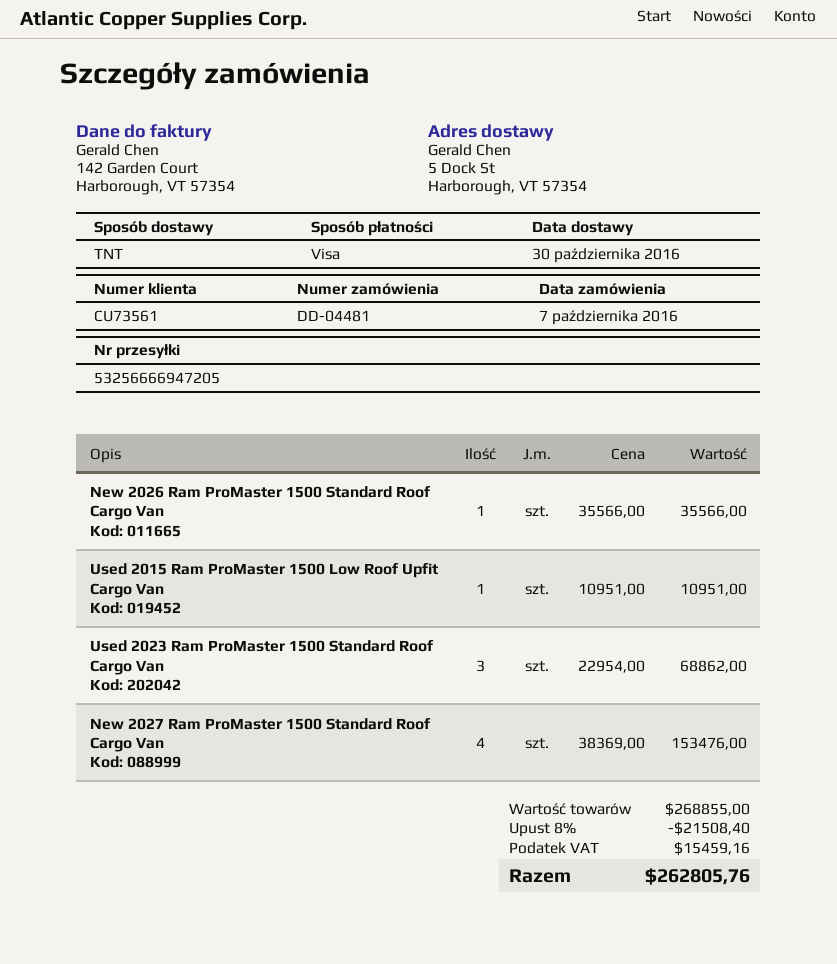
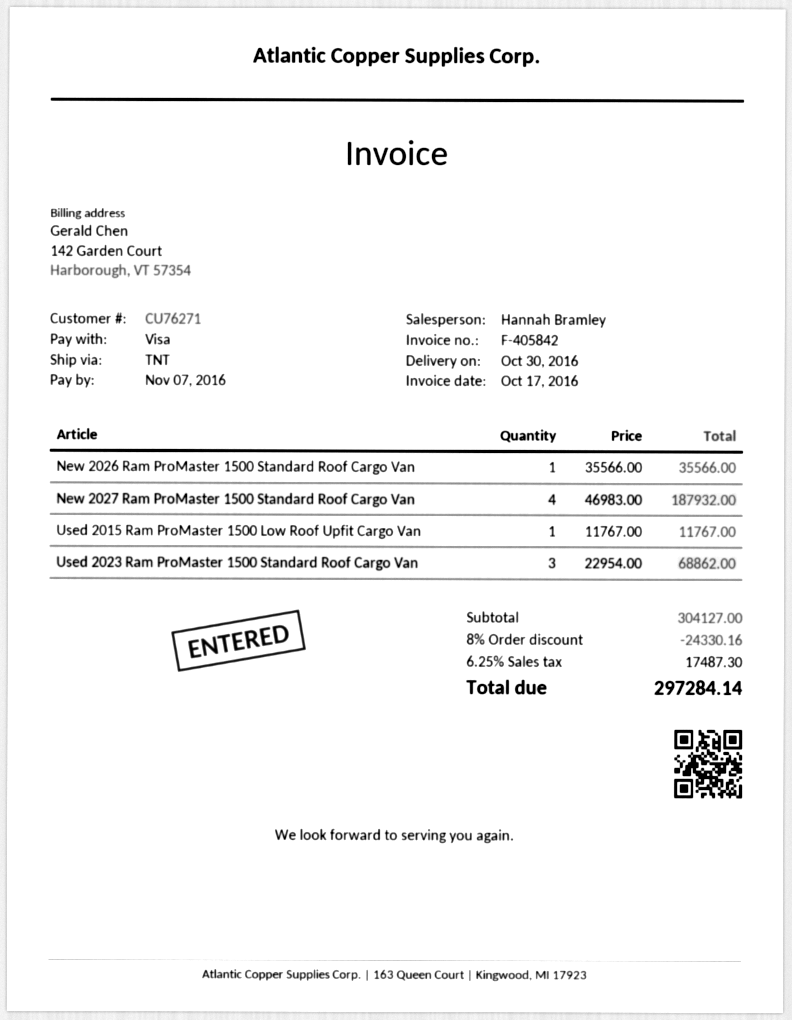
customer number: CU73561 -> CU76271
Used 2015 Ram ProMaster 1500 Low Roof Upfit Cargo Van: 1 x 10951.00 = 10951.00 -> 1 x 11767.00 = 11767.00
New 2027 Ram ProMaster 1500 Standard Roof Cargo Van: 4 x 38369.00 = 153476.00 -> 4 x 46983.00 = 187932.00
subtotal: 268855.00 -> 304127.00
discount: 8% = 21508.40 -> 8% = 24330.16
tax: 15459.16 -> 17487.30
total: 262805.76 -> 297284.14

